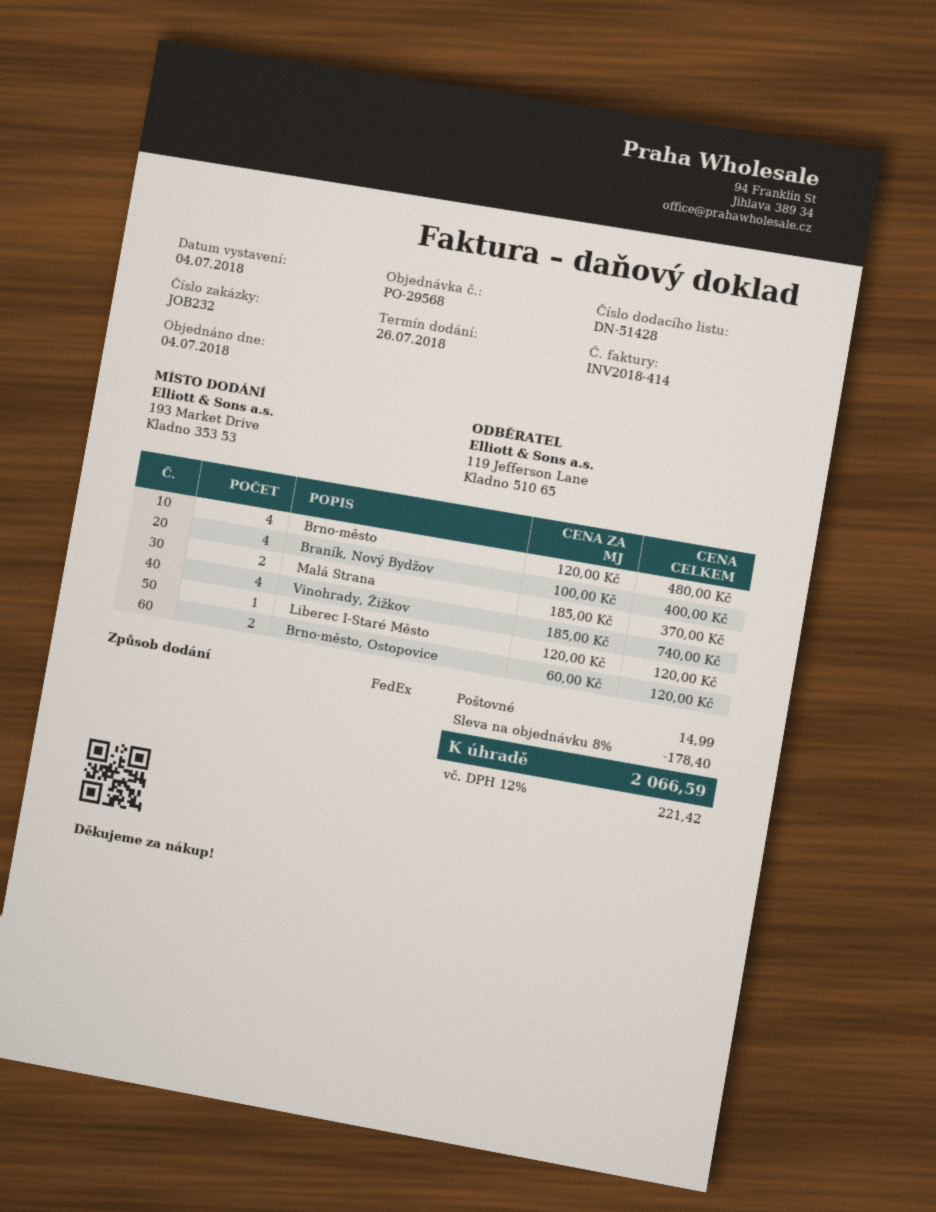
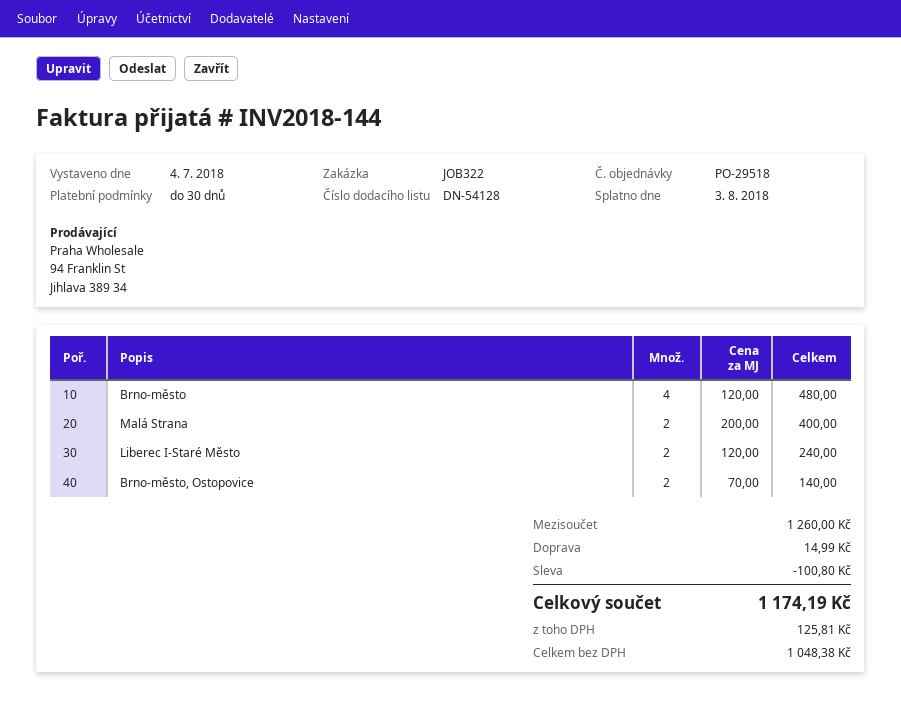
order number: PO-29568 -> PO-29518
delivery note number: DN-51428 -> DN-54128
invoice number: INV2018-414 -> INV2018-144
reference: JOB232 -> JOB322
Braník, Nový Bydžov: 4 x 100.00 = 400.00 -> none
Malá Strana: 2 x 185.00 = 370.00 -> 2 x 200.00 = 400.00
Vinohrady, Žižkov: 4 x 185.00 = 740.00 -> none
Liberec I-Staré Město: 1 x 120.00 = 120.00 -> 2 x 120.00 = 240.00
Brno-město, Ostopovice: 2 x 60.00 = 120.00 -> 2 x 70.00 = 140.00
discount: 178.40 -> 100.80
tax: 221.42 -> 125.81
total: 2066.59 -> 1174.19

